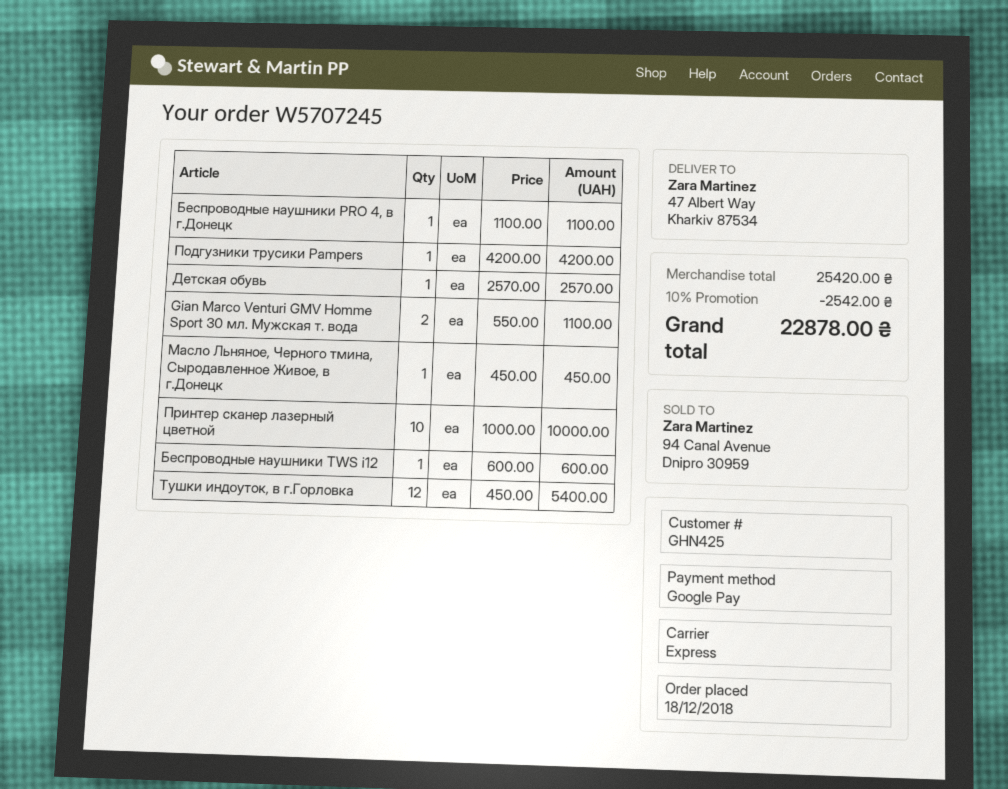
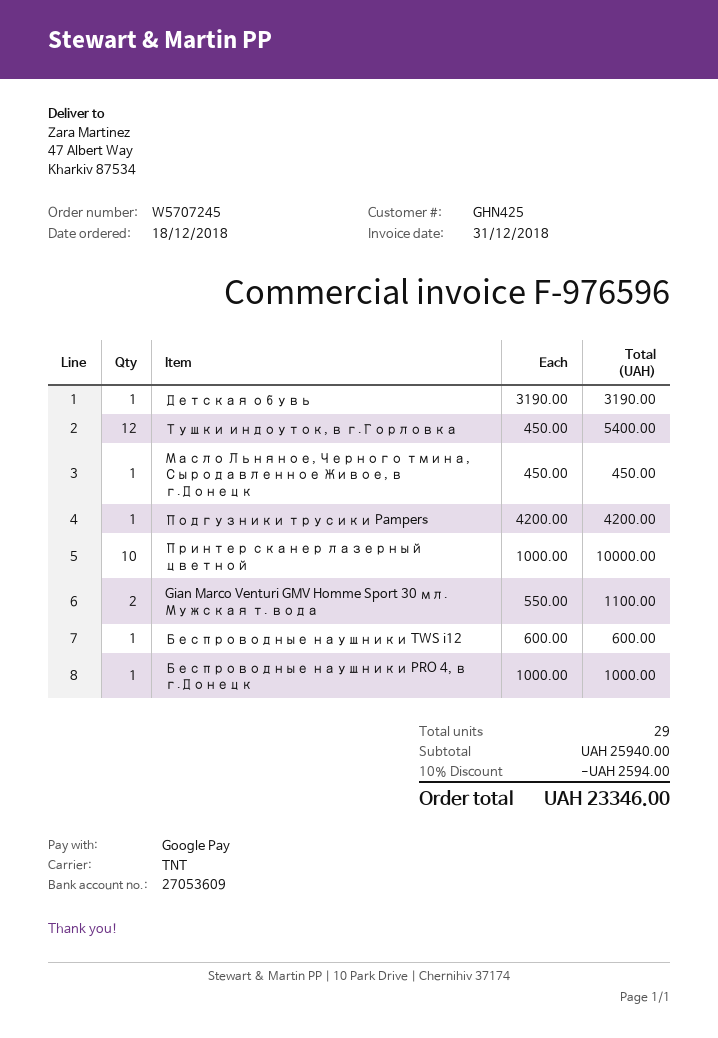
shipping method: express -> TNT
Беспроводные наушники PRO 4, в г.Донецк: 1 x 1100.00 = 1100.00 -> 1 x 1000.00 = 1000.00
Детская обувь: 1 x 2570.00 = 2570.00 -> 1 x 3190.00 = 3190.00
subtotal: 25420.00 -> 25940.00
discount: 10% = 2542.00 -> 10% = 2594.00
total: 22878.00 -> 23346.00

